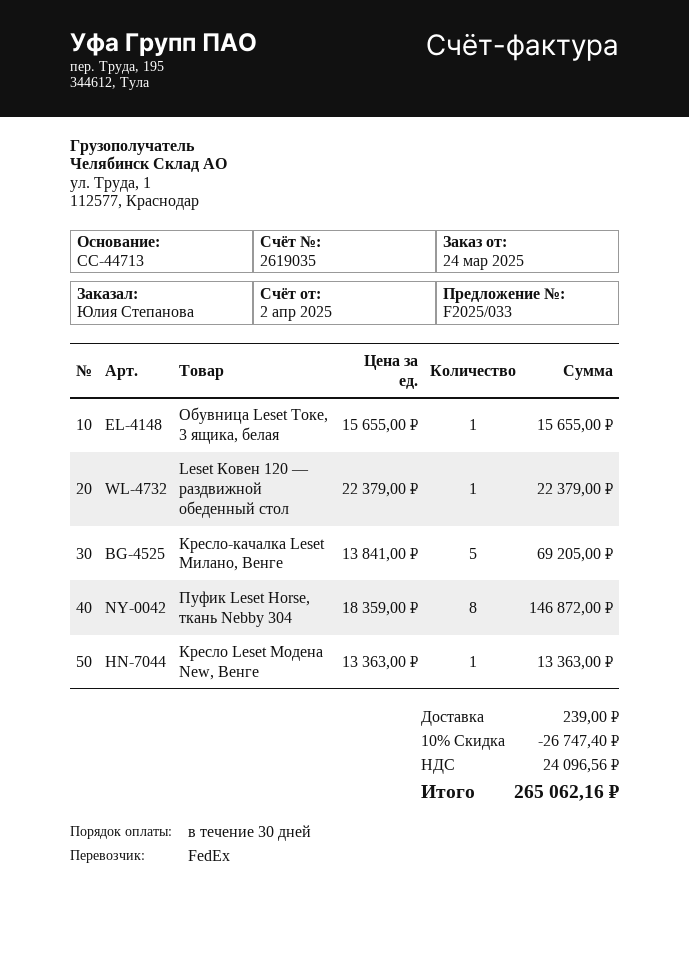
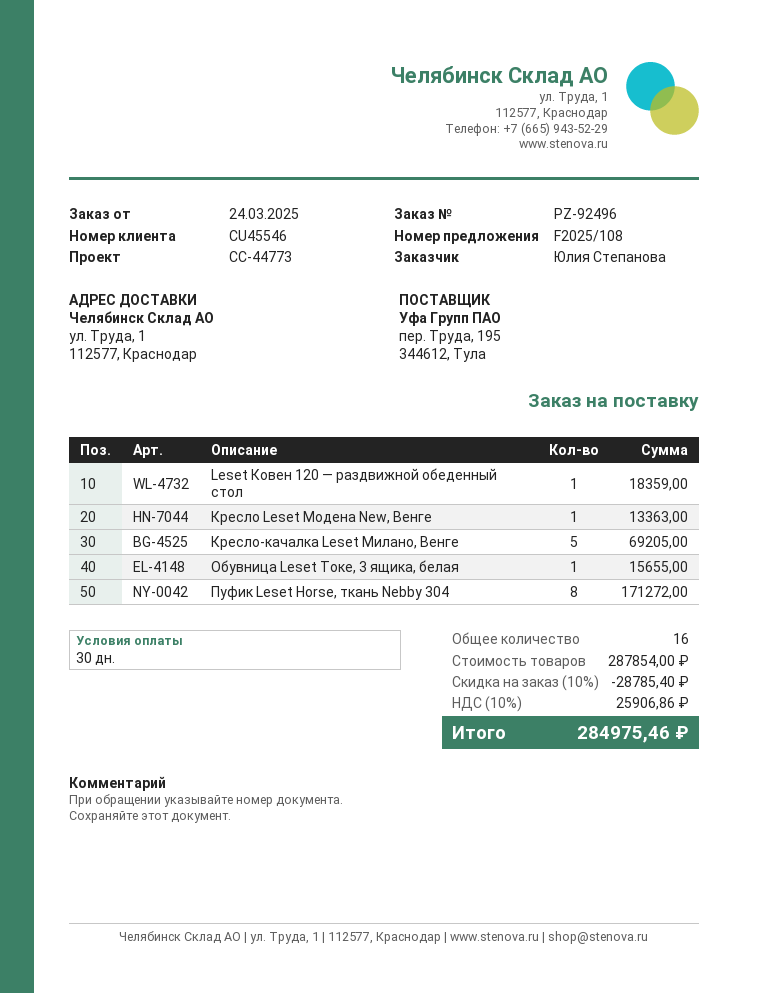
quote number: F2025/033 -> F2025/108
reference: CC-44713 -> CC-44773
Leset Ковен 120 — раздвижной обеденный стол: 1 for 22379.00 -> 1 for 18359.00
Пуфик Leset Horse, ткань Nebby 304: 8 for 146872.00 -> 8 for 171272.00
discount: 10% = 26747.40 -> 10% = 28785.40
shipping: 239.00 -> none
tax: 24096.56 -> 25906.86
total: 265062.16 -> 284975.46

